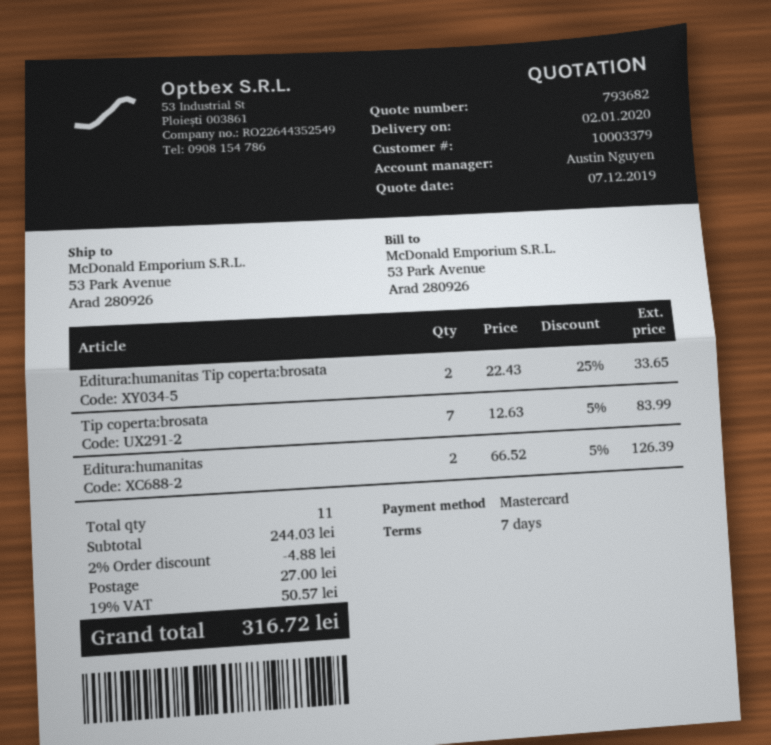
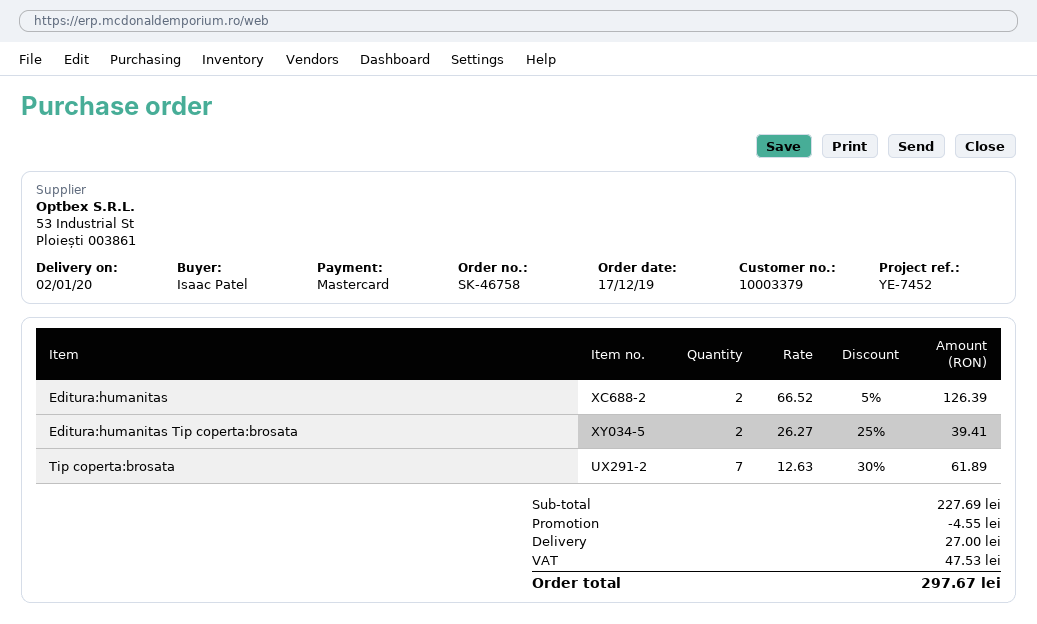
Editura:humanitas Tip coperta:brosata: 2 x 22.43 - 25% = 33.65 -> 2 x 26.27 - 25% = 39.41
Tip coperta:brosata: 7 x 12.63 - 5% = 83.99 -> 7 x 12.63 - 30% = 61.89
subtotal: 244.03 -> 227.69
discount: 4.88 -> 4.55
tax: 50.57 -> 47.53
total: 316.72 -> 297.67

